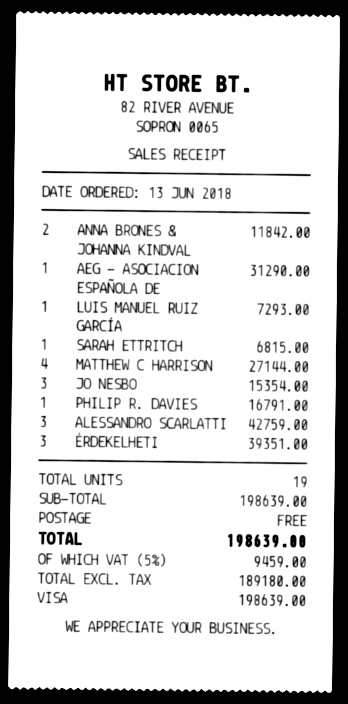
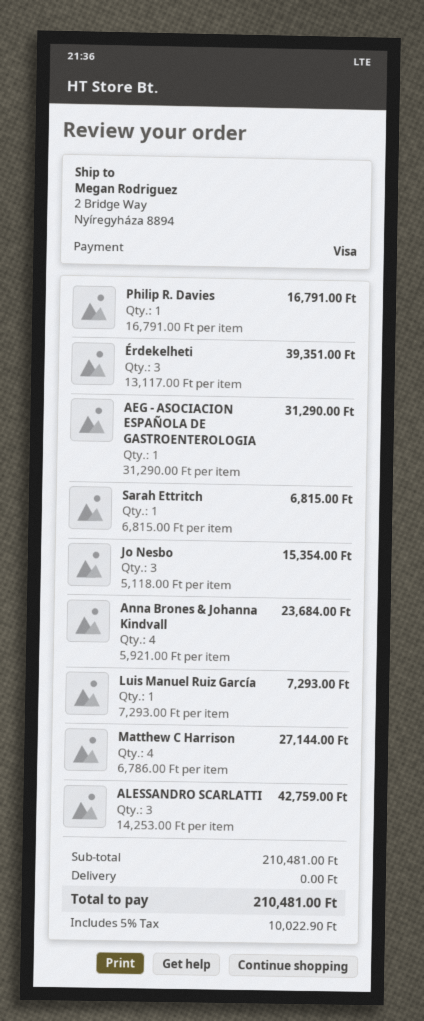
ANNA BRONES & JOHANNA KINDVAL: 2 for 11842.00 -> 4 for 23684.00
subtotal: 198639.00 -> 210481.00
tax: 5% = 9459.00 -> 5% = 10022.90
total: 198639.00 -> 210481.00

